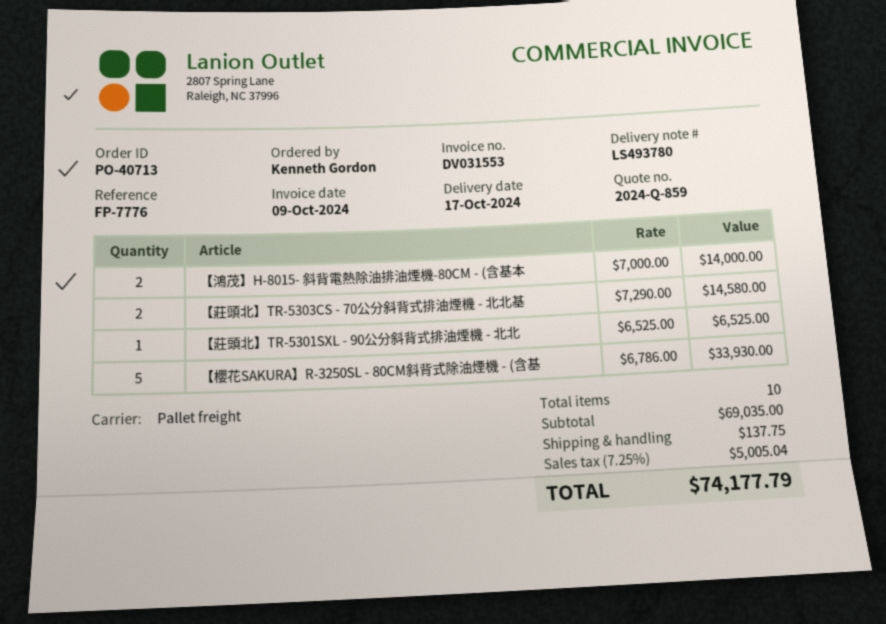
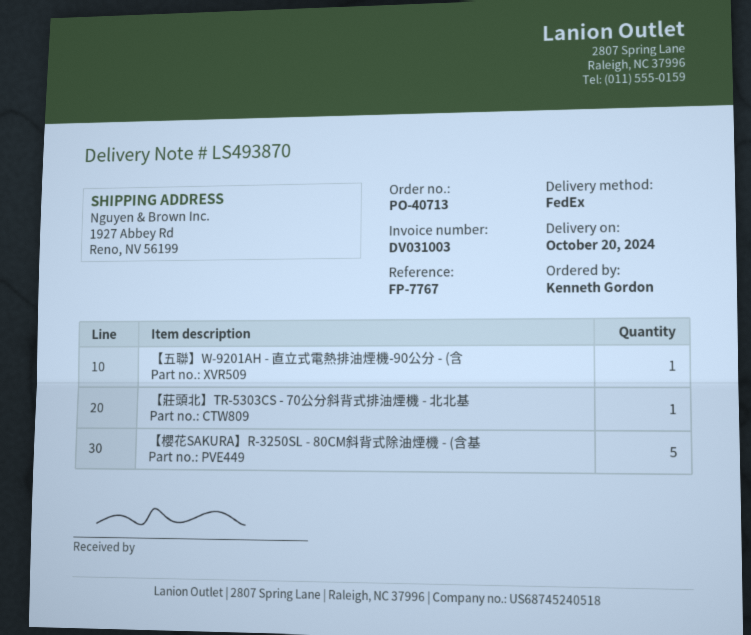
delivery note number: LS493780 -> LS493870
delivery date: 2024-10-17 -> 2024-10-20
invoice number: DV031553 -> DV031003
reference: FP-7776 -> FP-7767
shipping method: pallet freight -> FedEx
【鴻茂】H-8015- 斜背電熱除油排油煙機-80CM - (含基本: 2 -> none
【莊頭北】TR-5303CS - 70公分斜背式排油煙機 - 北北基: 2 -> 1
【莊頭北】TR-5301SXL - 90公分斜背式排油煙機 - 北北: 1 -> none
【五聯】W-9201AH - 直立式電熱排油煙機-90公分 - (含: none -> 1

